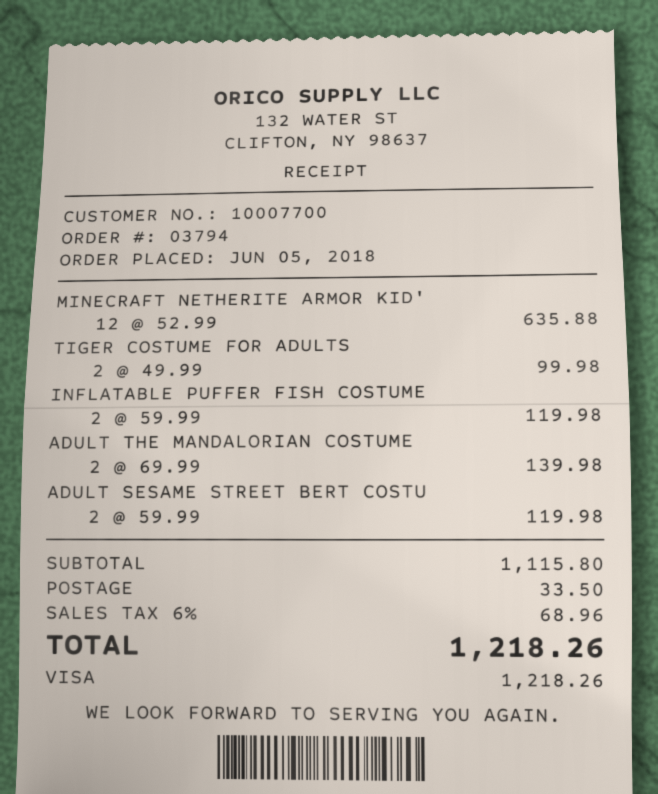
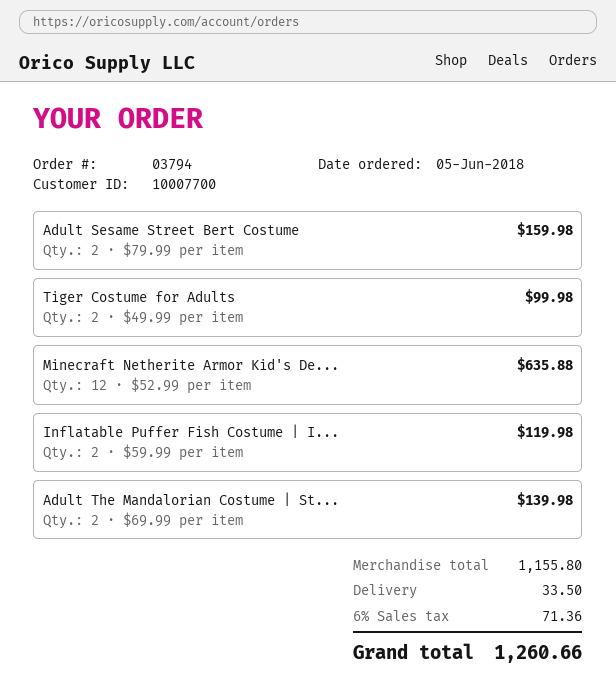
ADULT SESAME STREET BERT COSTU: 2 x 59.99 = 119.98 -> 2 x 79.99 = 159.98
subtotal: 1115.80 -> 1155.80
tax: 6% = 68.96 -> 6% = 71.36
total: 1218.26 -> 1260.66

